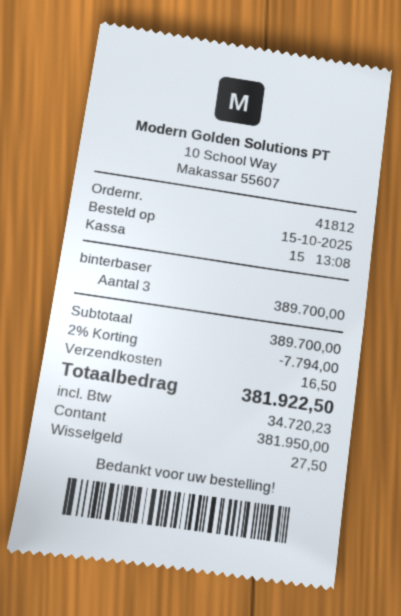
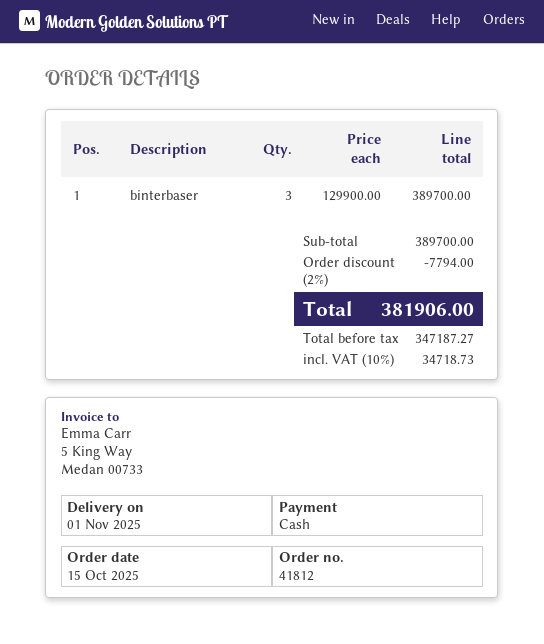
shipping: 16.50 -> none
tax: 34720.23 -> 34718.73
total: 381922.50 -> 381906.00

